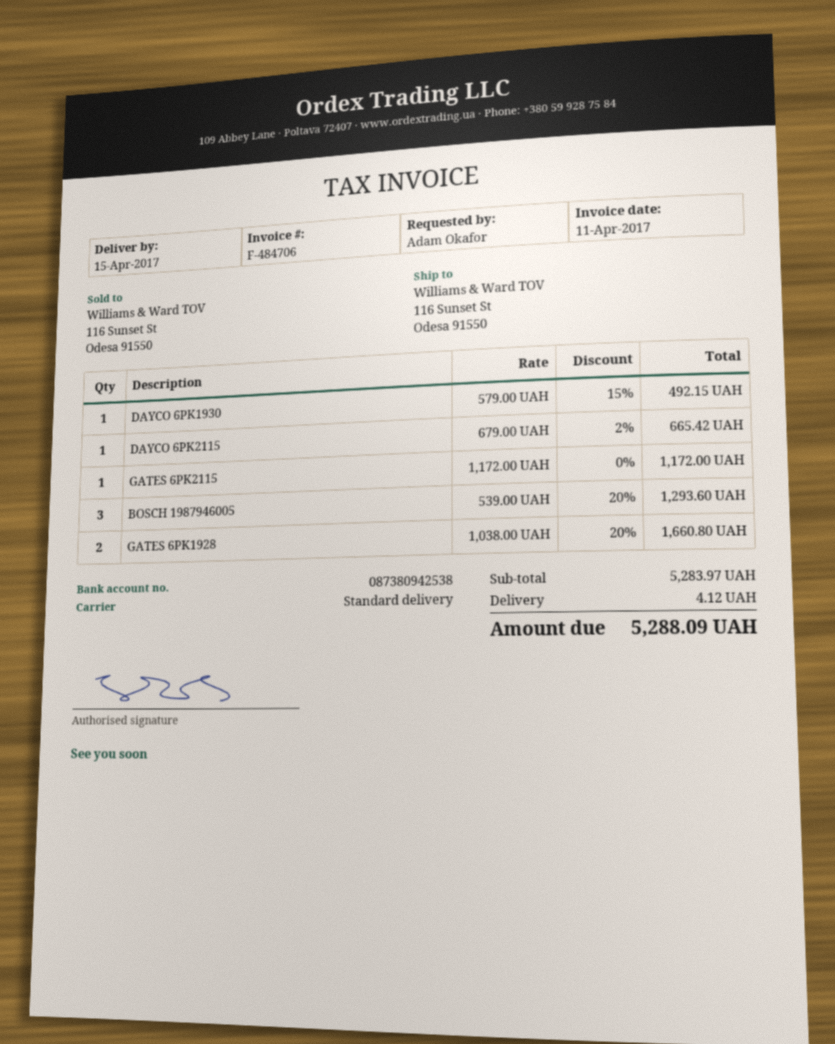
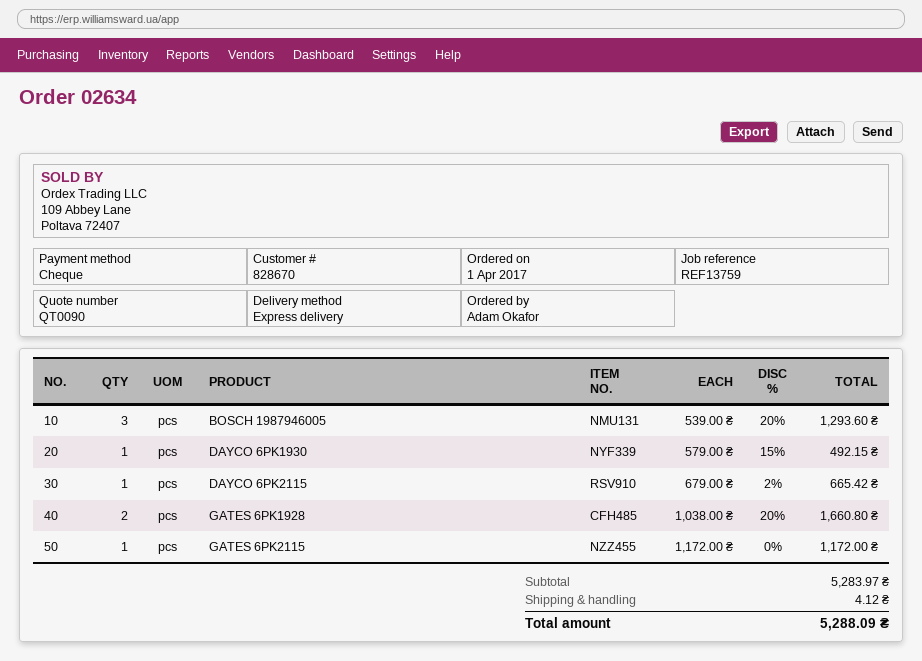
shipping method: standard -> express

